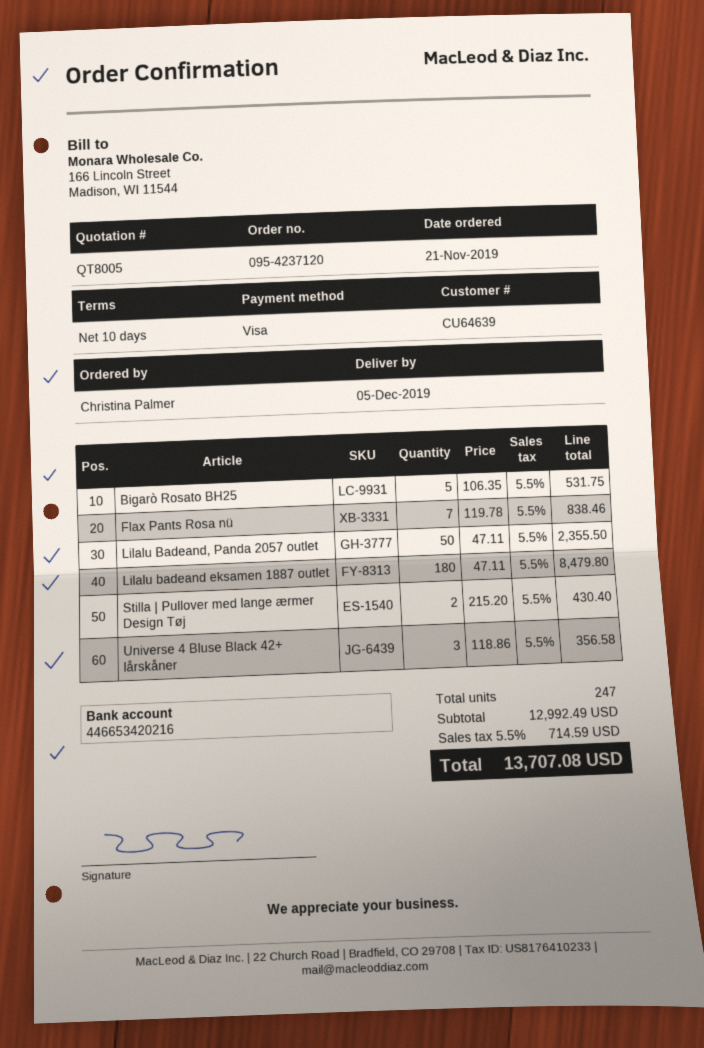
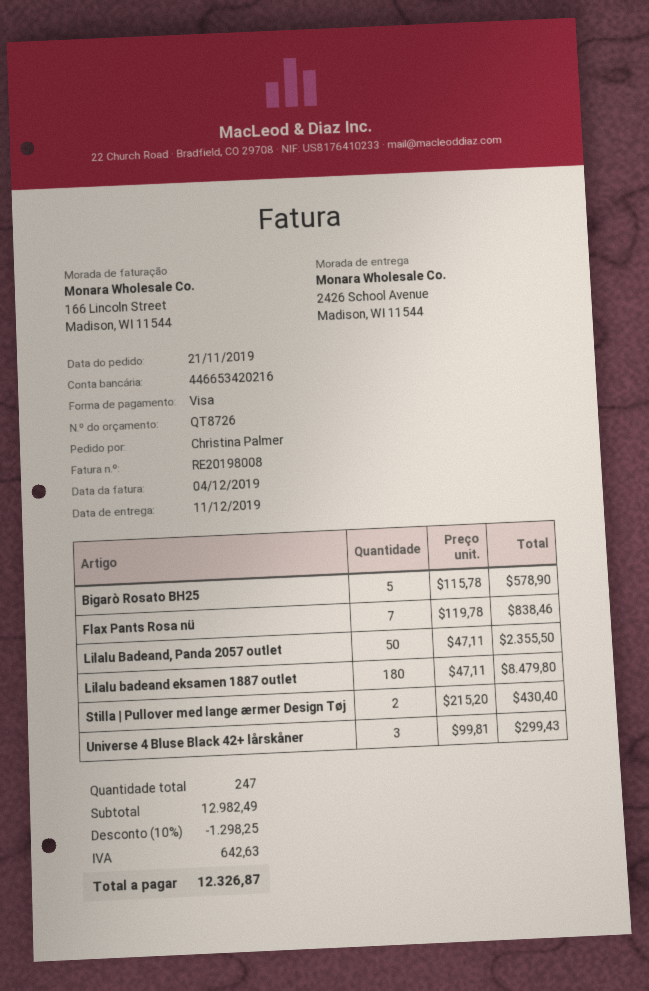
quote number: QT8005 -> QT8726
delivery date: 2019-12-05 -> 2019-12-11
Bigarò Rosato BH25: 5 x 106.35 = 531.75 -> 5 x 115.78 = 578.90
Universe 4 Bluse Black 42+ lårskåner: 3 x 118.86 = 356.58 -> 3 x 99.81 = 299.43
subtotal: 12992.49 -> 12982.49
discount: none -> 10% = 1298.25
tax: 714.59 -> 642.63
total: 13707.08 -> 12326.87

